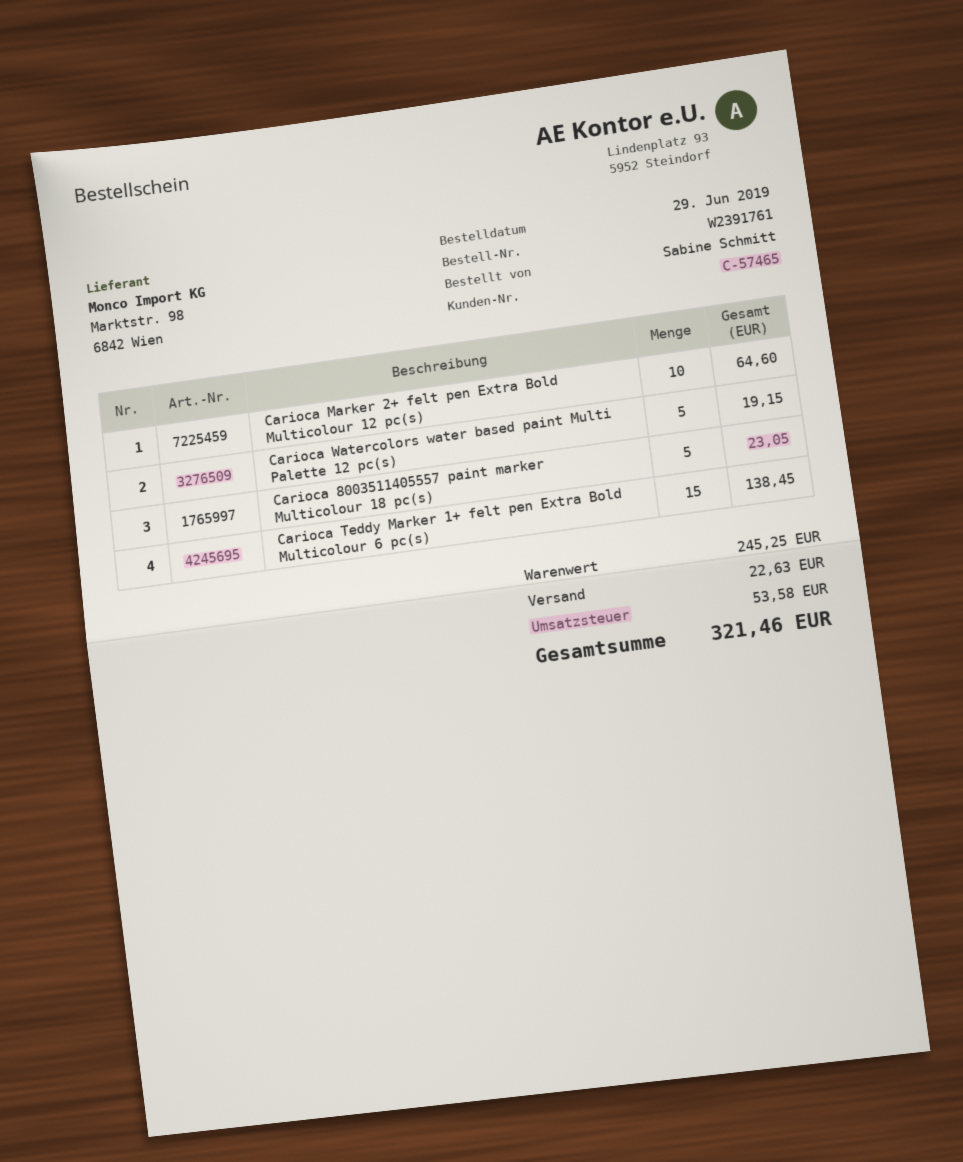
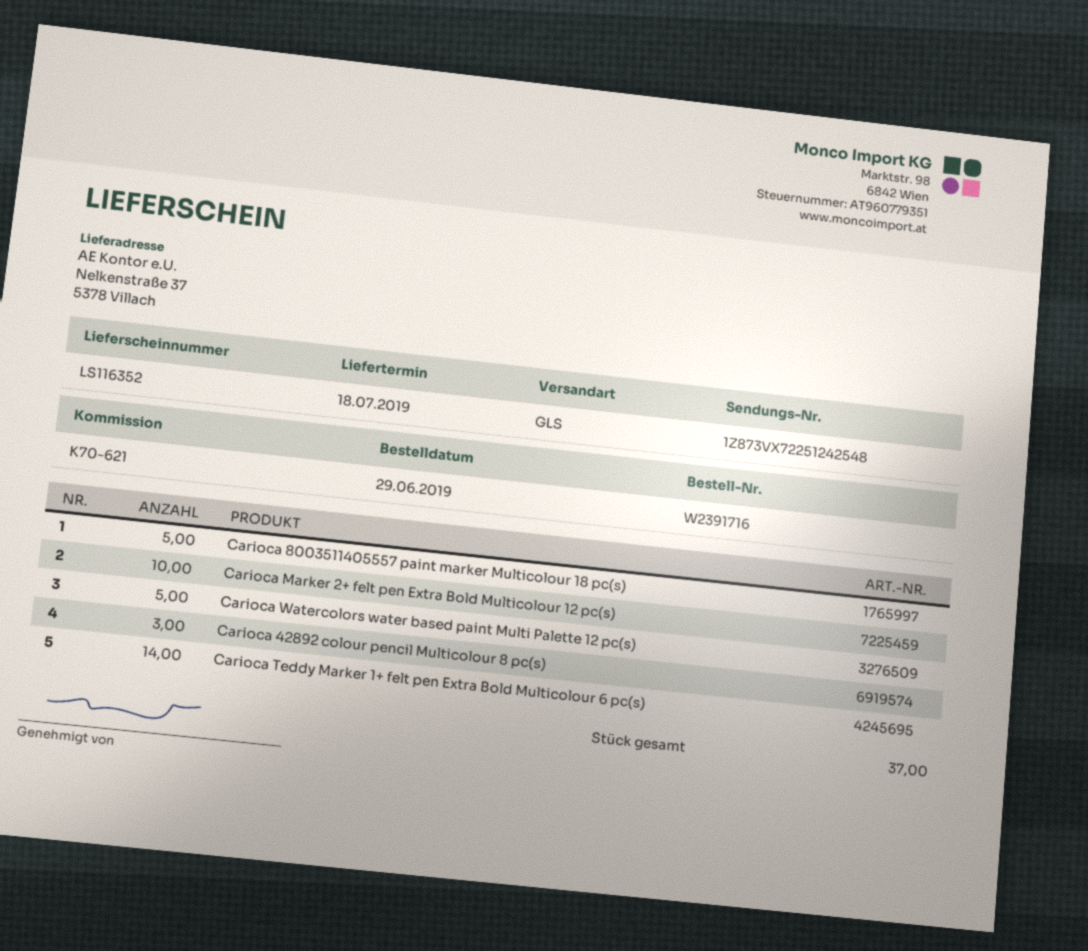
order number: W2391761 -> W2391716
Carioca Teddy Marker 1+ felt pen Extra Bold Multicolour 6 pc(s): 15 -> 14
Carioca 42892 colour pencil Multicolour 8 pc(s): none -> 3

